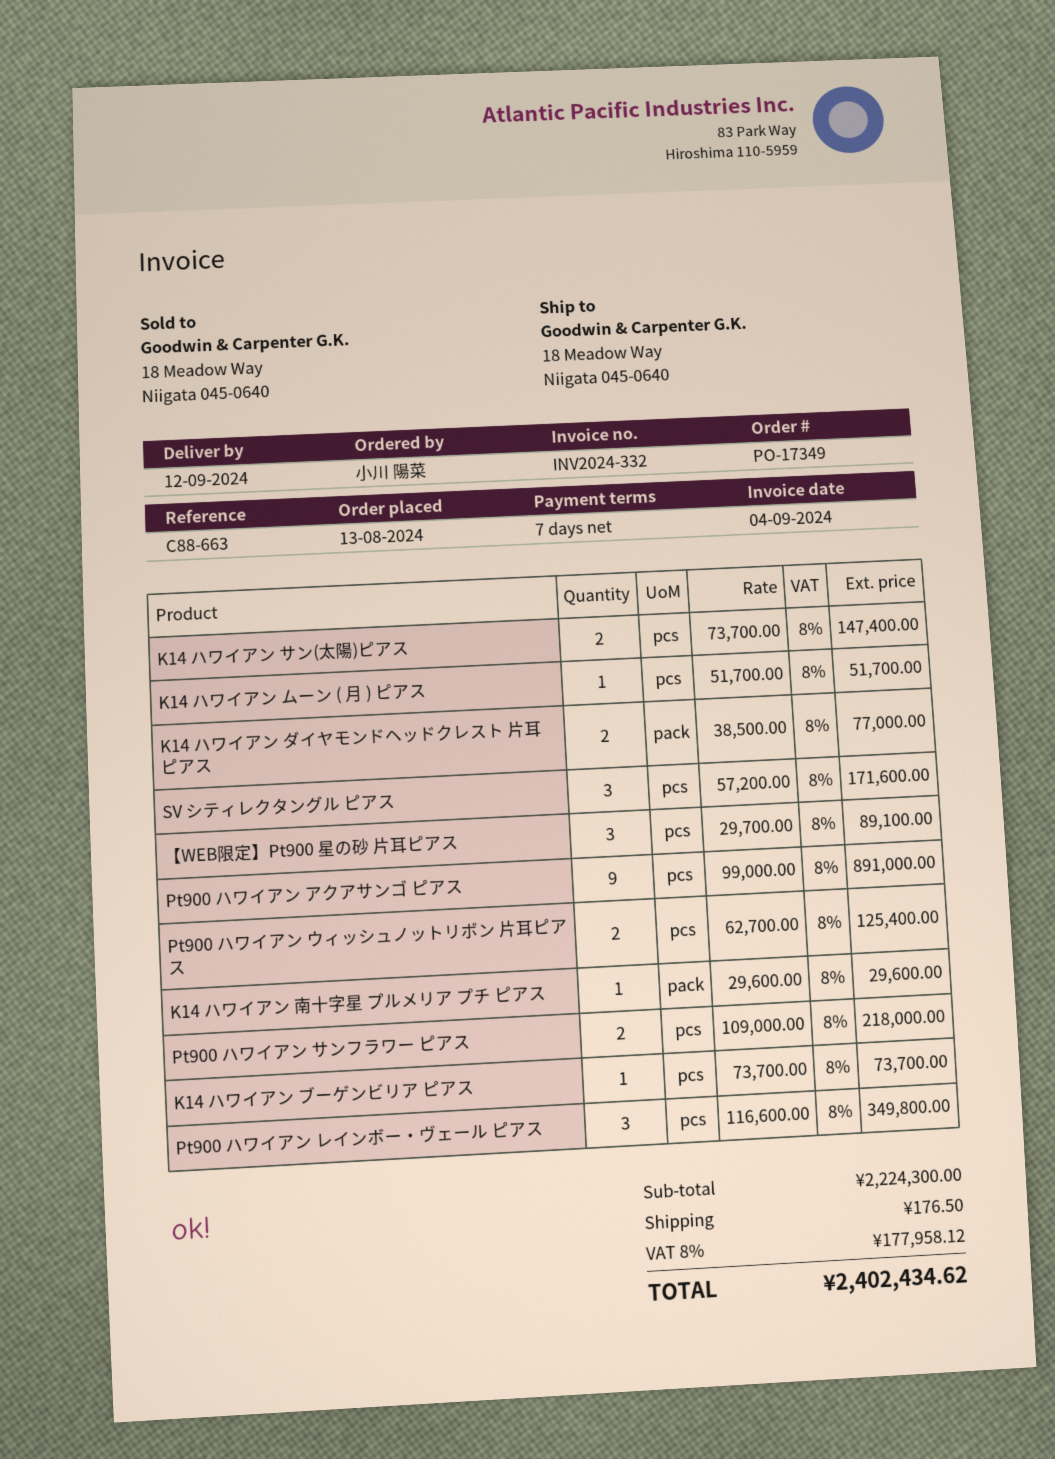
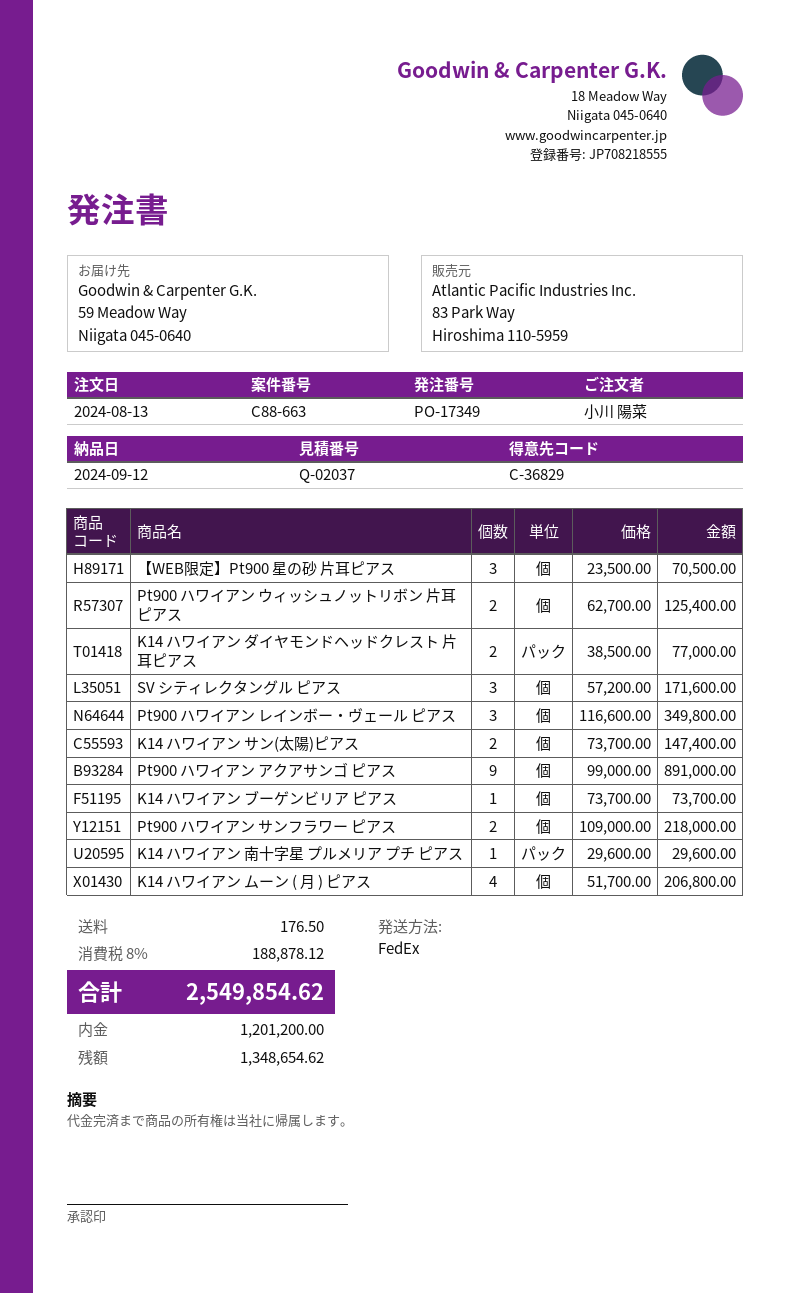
ship to: 18 Meadow Way, Niigata 045-0640 -> 59 Meadow Way, Niigata 045-0640
K14 ハワイアン ムーン ( 月 ) ピアス: 1 x 51700.00 = 51700.00 -> 4 x 51700.00 = 206800.00
【WEB限定】Pt900 星の砂 片耳ピアス: 3 x 29700.00 = 89100.00 -> 3 x 23500.00 = 70500.00
tax: 8% = 177958.12 -> 8% = 188878.12
total: 2402434.62 -> 2549854.62

